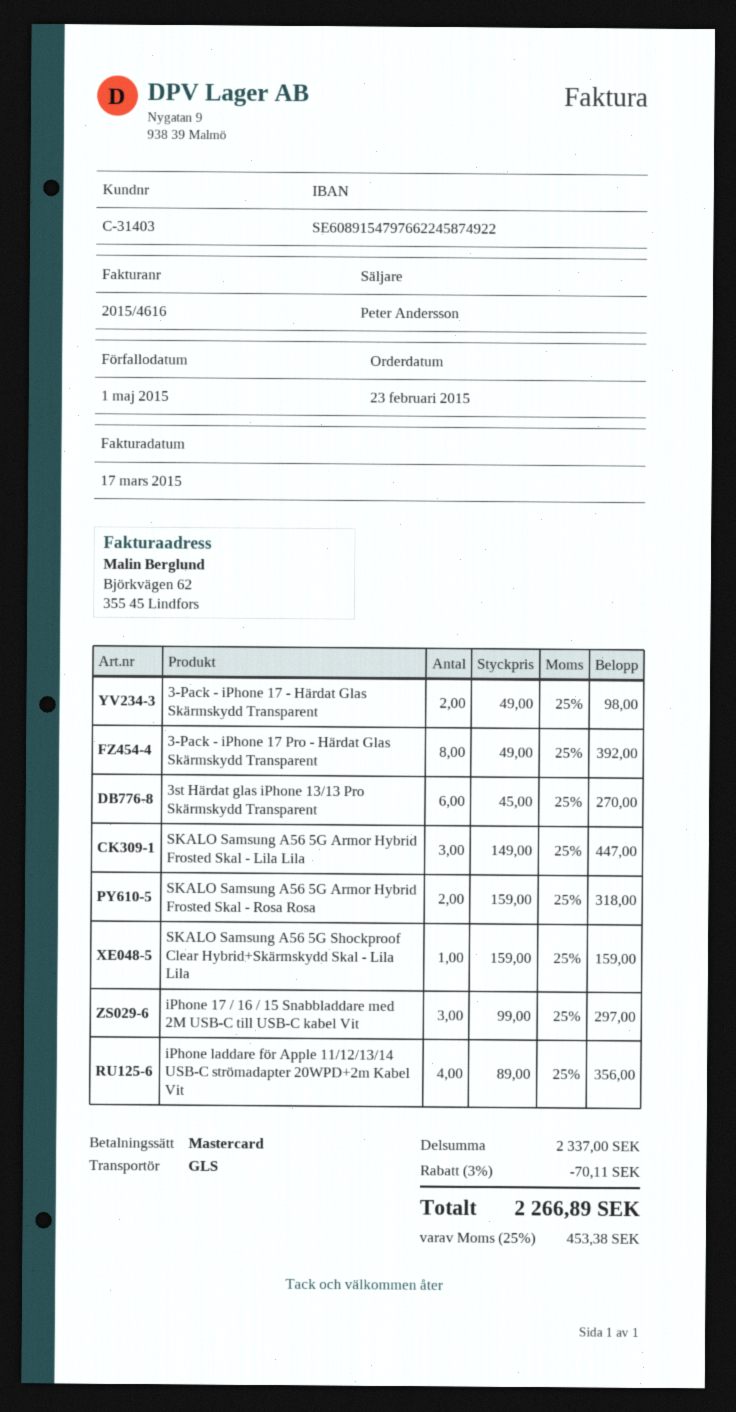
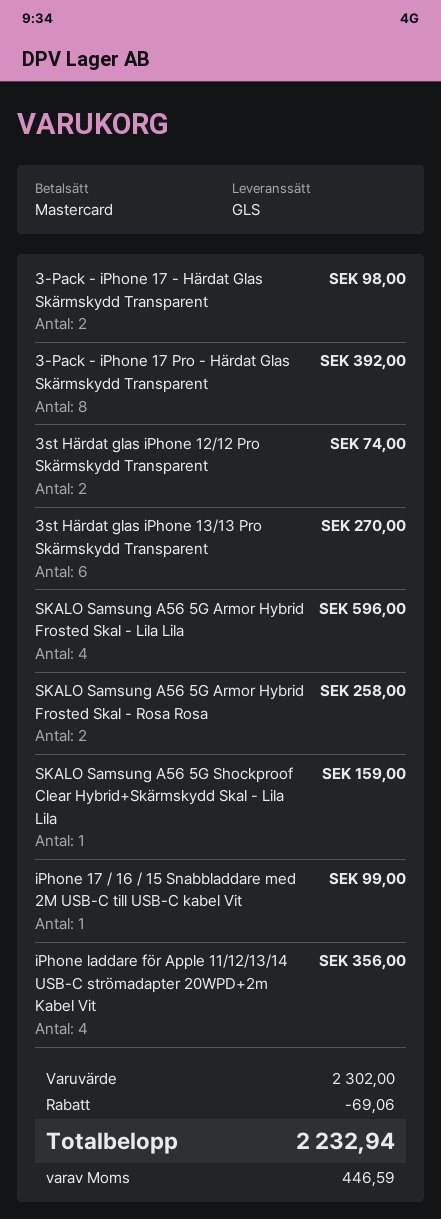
SKALO Samsung A56 5G Armor Hybrid Frosted Skal - Lila Lila: 3 for 447.00 -> 4 for 596.00
SKALO Samsung A56 5G Armor Hybrid Frosted Skal - Rosa Rosa: 2 for 318.00 -> 2 for 258.00
iPhone 17 / 16 / 15 Snabbladdare med 2M USB-C till USB-C kabel Vit: 3 for 297.00 -> 1 for 99.00
3st Härdat glas iPhone 12/12 Pro Skärmskydd Transparent: none -> 2 for 74.00
subtotal: 2337.00 -> 2302.00
discount: 70.11 -> 69.06
tax: 453.38 -> 446.59
total: 2266.89 -> 2232.94

